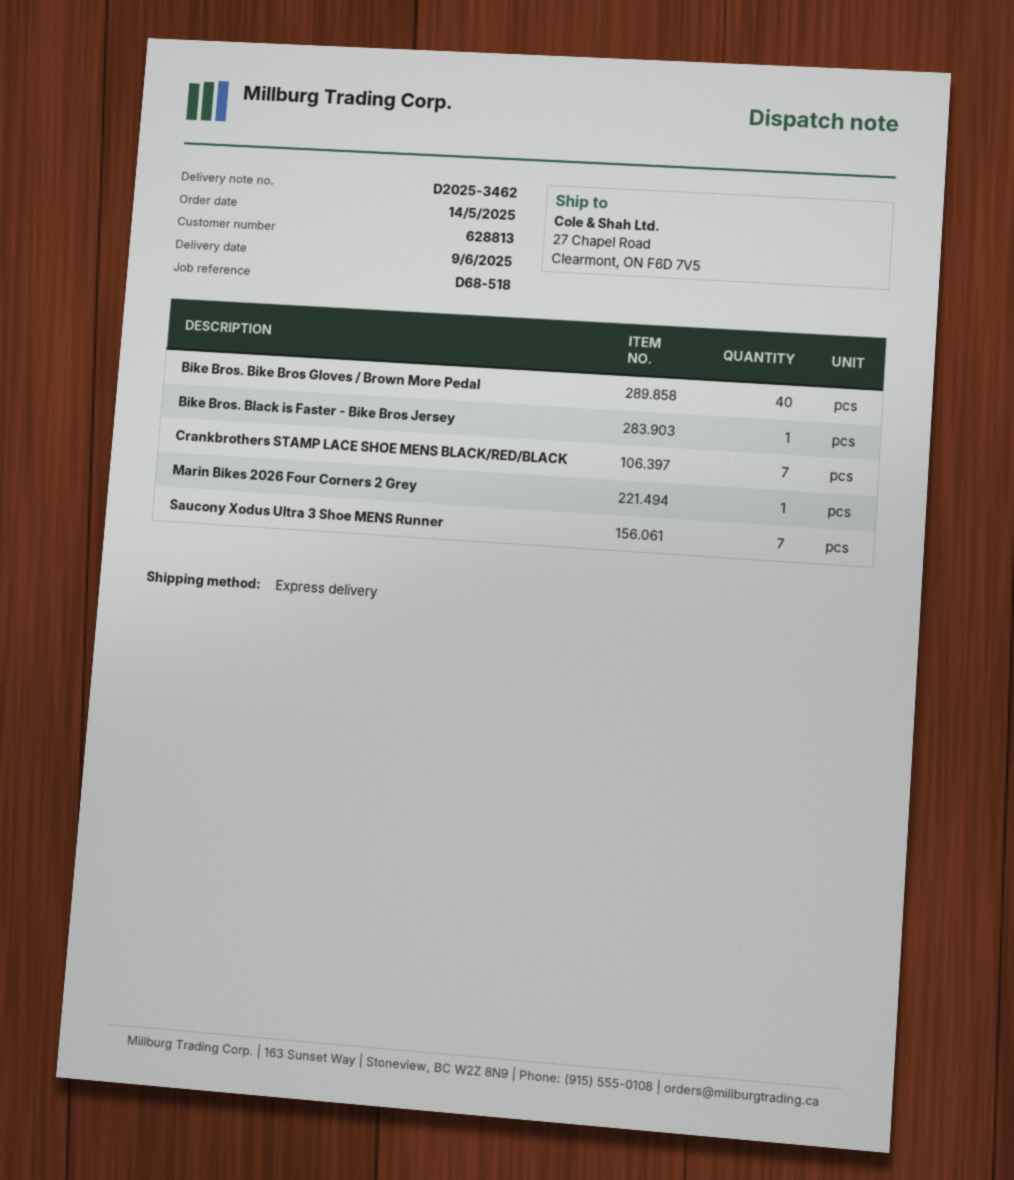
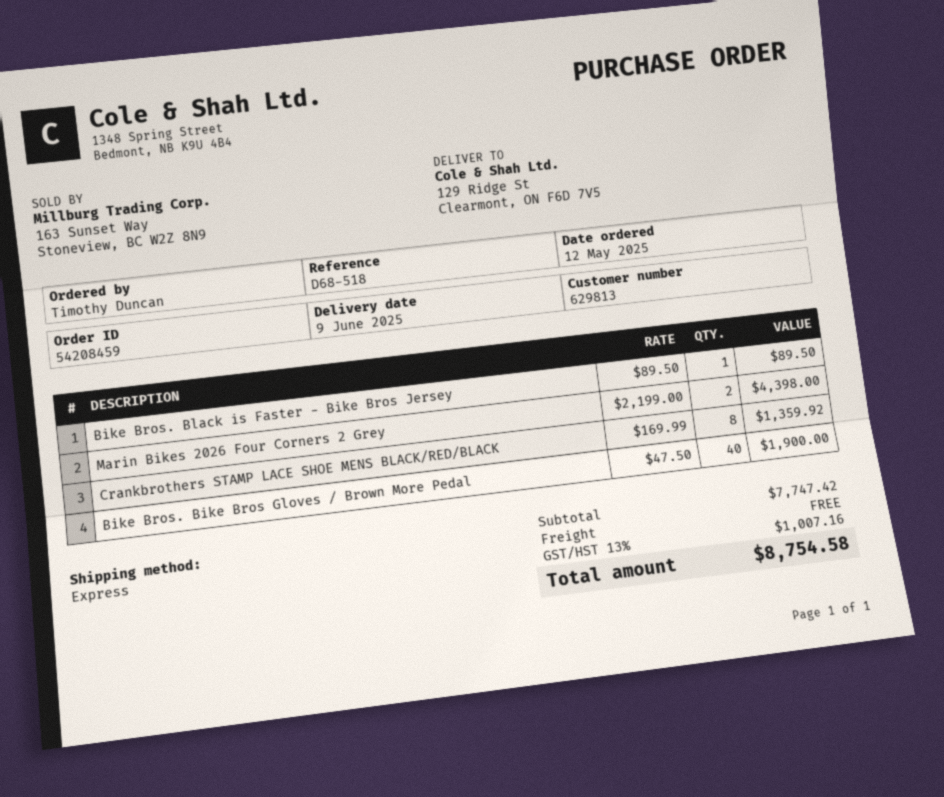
order date: 2025-05-14 -> 2025-05-12
customer number: 628813 -> 629813
ship to: 27 Chapel Road, Clearmont, ON F6D 7V5 -> 129 Ridge St, Clearmont, ON F6D 7V5
Crankbrothers STAMP LACE SHOE MENS BLACK/RED/BLACK: 7 -> 8
Marin Bikes 2026 Four Corners 2 Grey: 1 -> 2
Saucony Xodus Ultra 3 Shoe MENS Runner: 7 -> none

